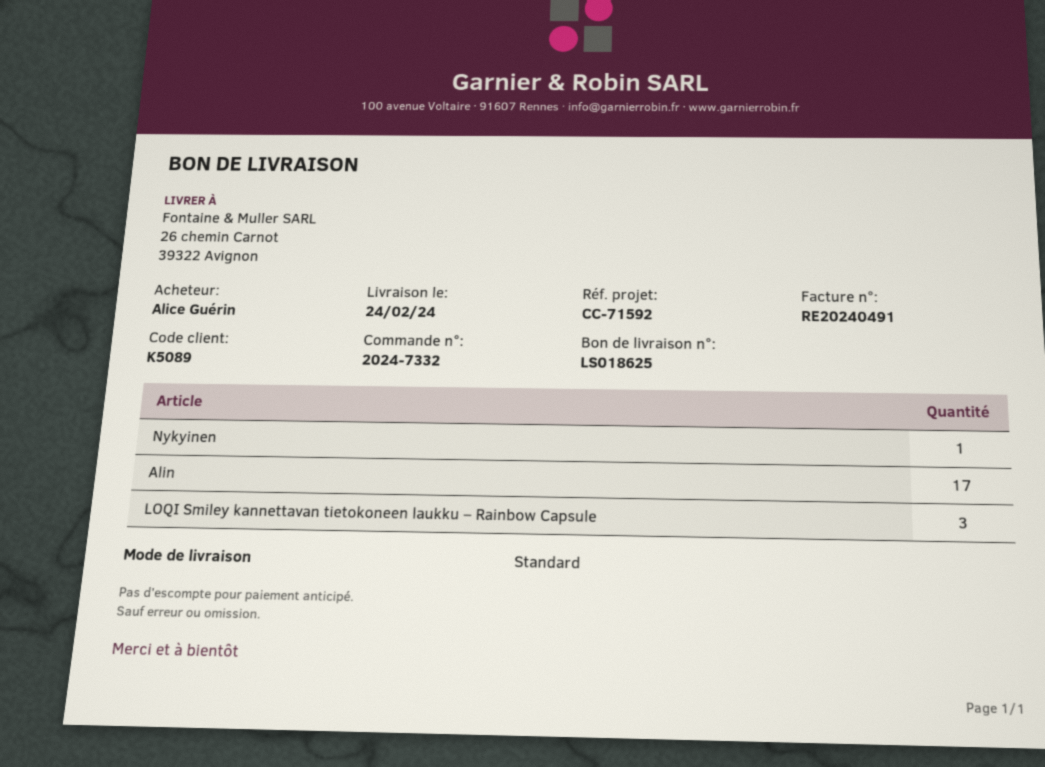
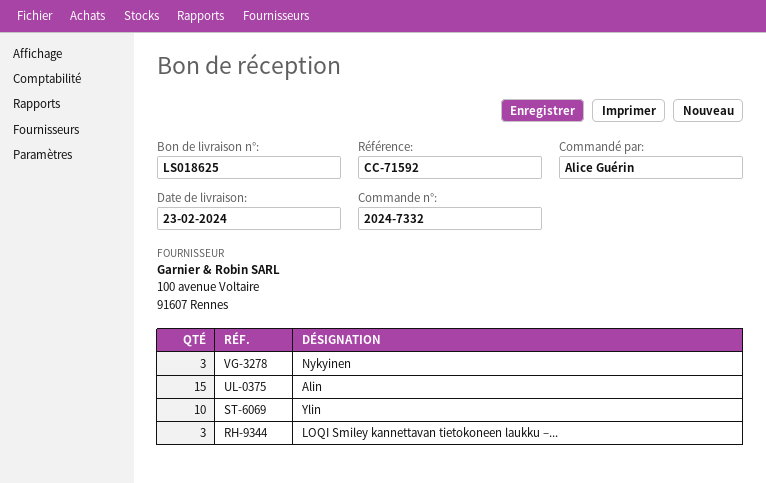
delivery date: 2024-02-24 -> 2024-02-23
Nykyinen: 1 -> 3
Alin: 17 -> 15
Ylin: none -> 10

